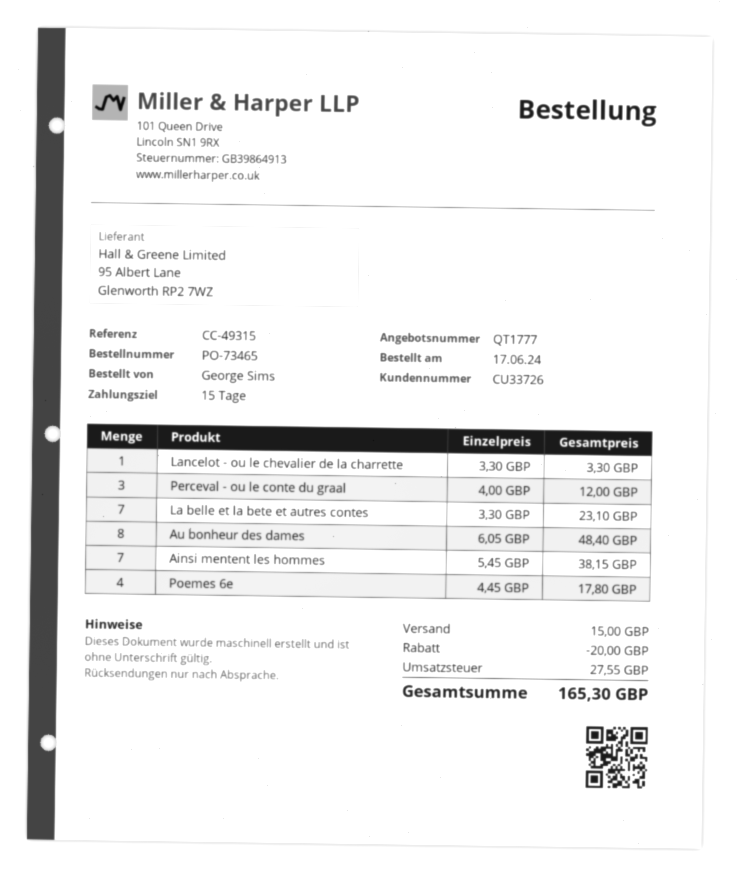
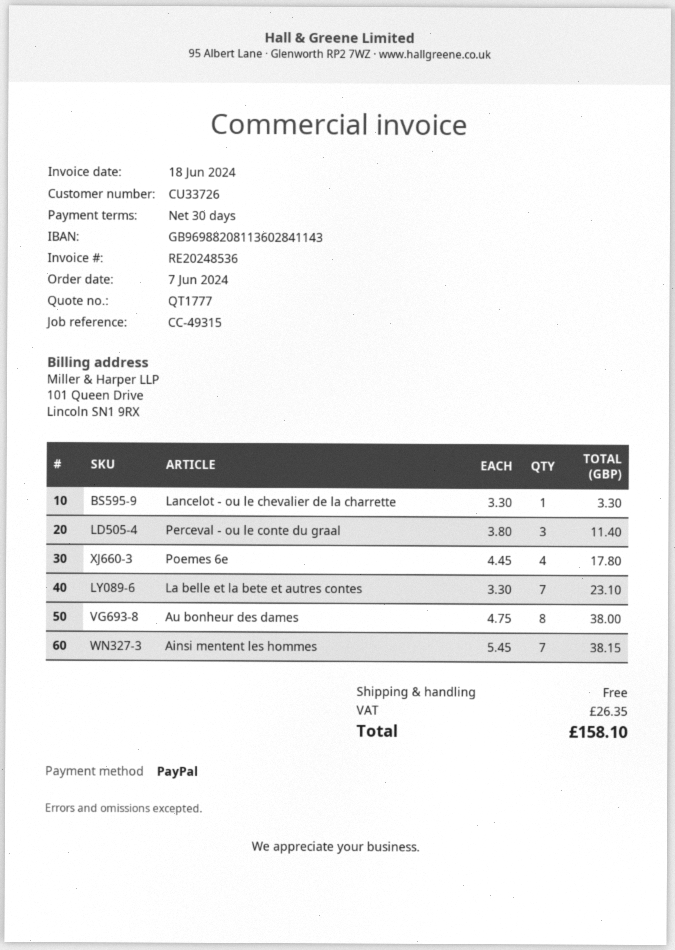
order date: 2024-06-17 -> 2024-06-07
payment terms: 15 days -> 30 days
Perceval - ou le conte du graal: 3 x 4.00 = 12.00 -> 3 x 3.80 = 11.40
Au bonheur des dames: 8 x 6.05 = 48.40 -> 8 x 4.75 = 38.00
discount: 20.00 -> none
shipping: 15.00 -> 0.00
tax: 27.55 -> 26.35
total: 165.30 -> 158.10

